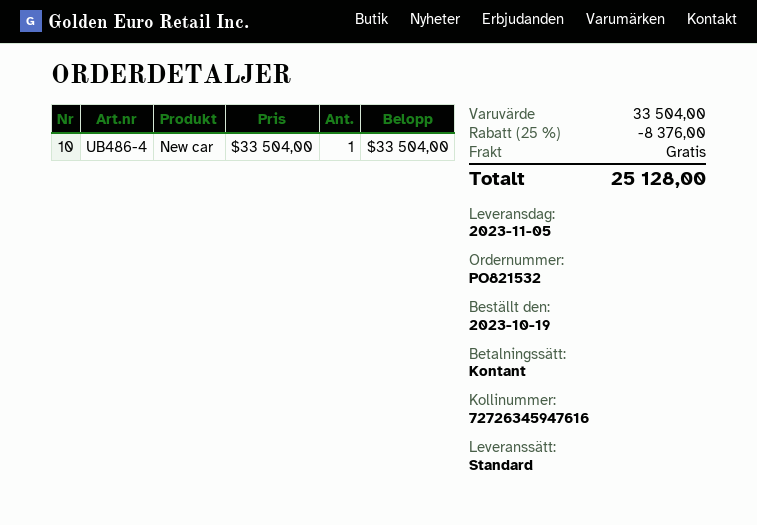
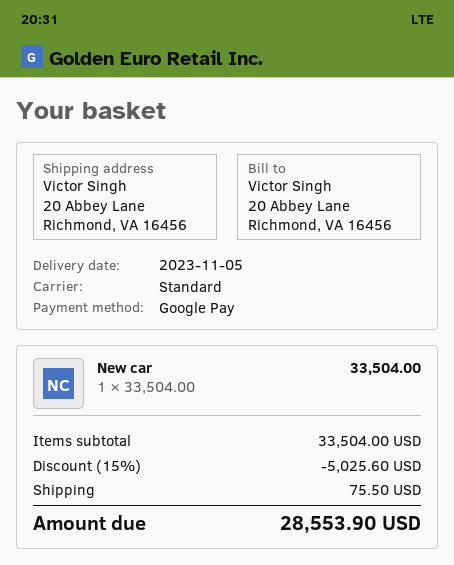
payment method: cash -> Google Pay
discount: 25% = 8376.00 -> 15% = 5025.60
shipping: 0.00 -> 75.50
total: 25128.00 -> 28553.90

